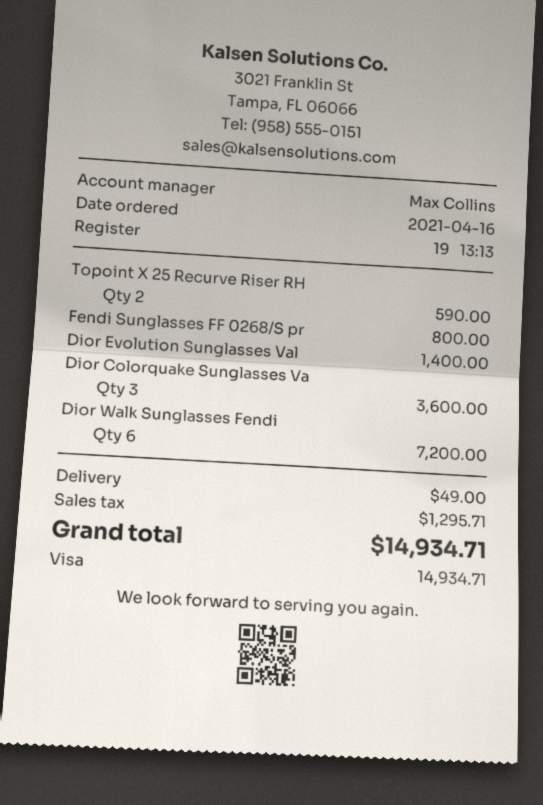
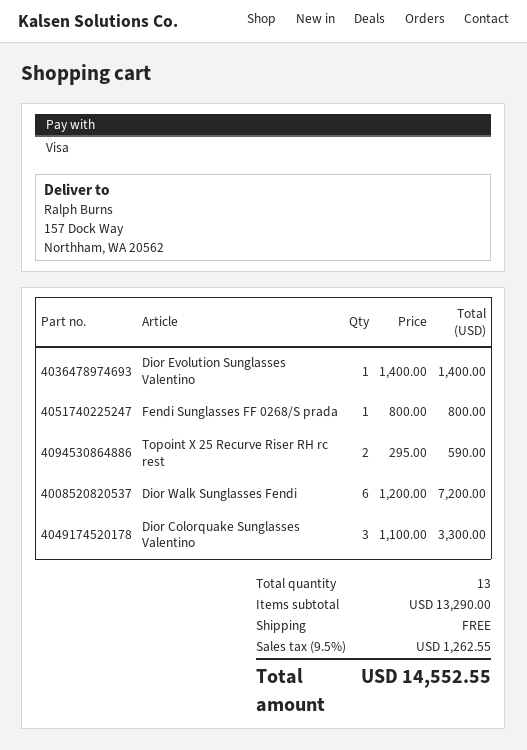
Dior Colorquake Sunglasses Va: 3 for 3600.00 -> 3 for 3300.00
shipping: 49.00 -> 0.00
tax: 1295.71 -> 1262.55
total: 14934.71 -> 14552.55

